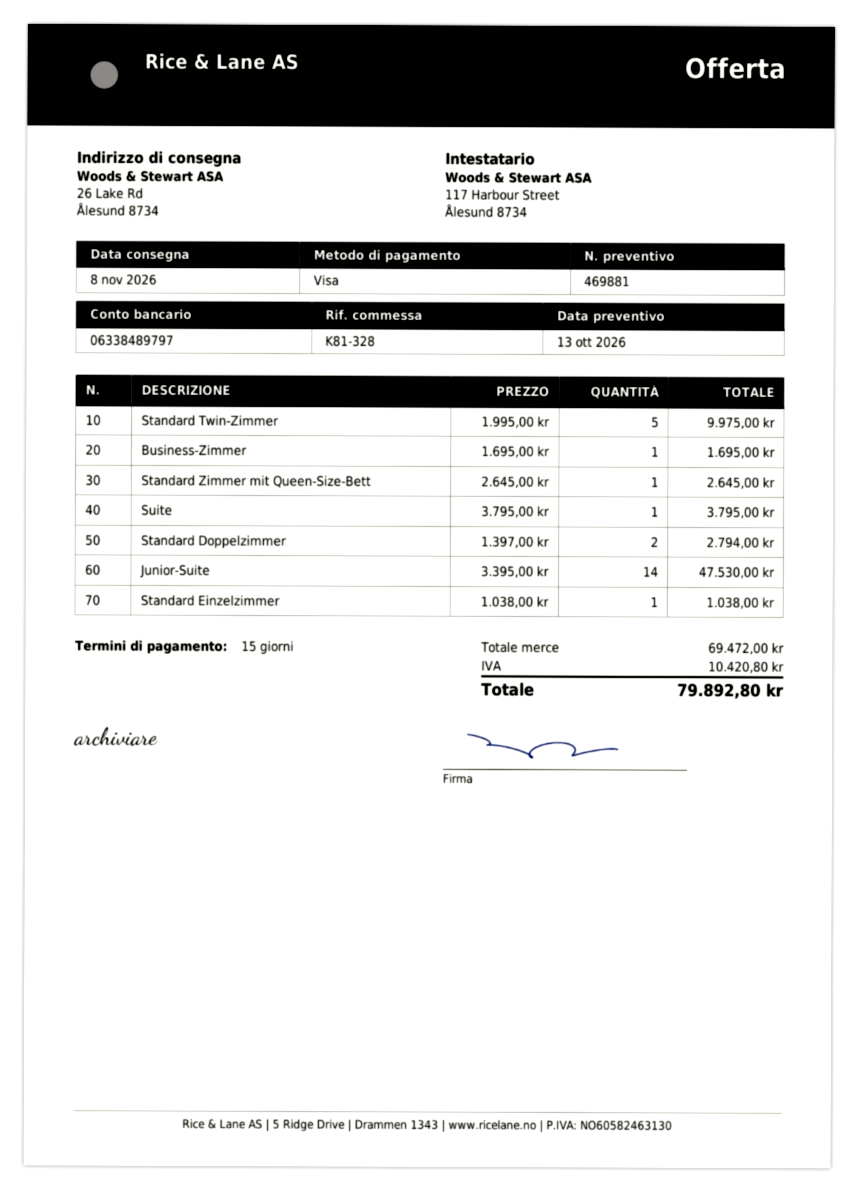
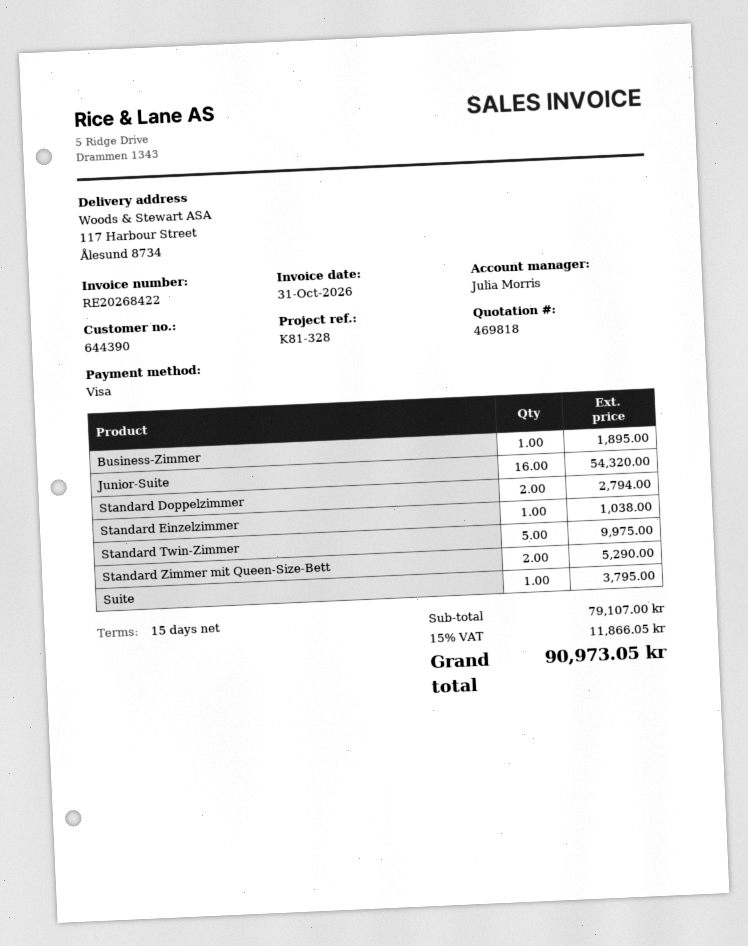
quote number: 469881 -> 469818
ship to: 26 Lake Rd, Ålesund 8734 -> 117 Harbour Street, Ålesund 8734
Business-Zimmer: 1 for 1695.00 -> 1 for 1895.00
Standard Zimmer mit Queen-Size-Bett: 1 for 2645.00 -> 2 for 5290.00
Junior-Suite: 14 for 47530.00 -> 16 for 54320.00
subtotal: 69472.00 -> 79107.00
tax: 10420.80 -> 11866.05
total: 79892.80 -> 90973.05

